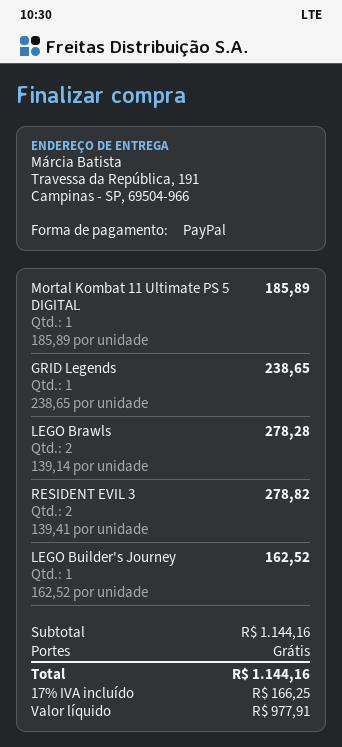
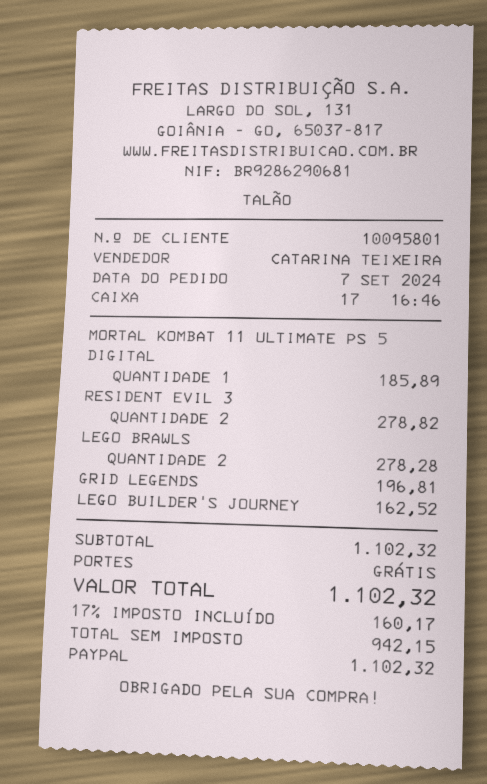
GRID Legends: 1 for 238.65 -> 1 for 196.81
subtotal: 1144.16 -> 1102.32
net: 977.91 -> 942.15
tax: 17% = 166.25 -> 17% = 160.17
total: 1144.16 -> 1102.32

